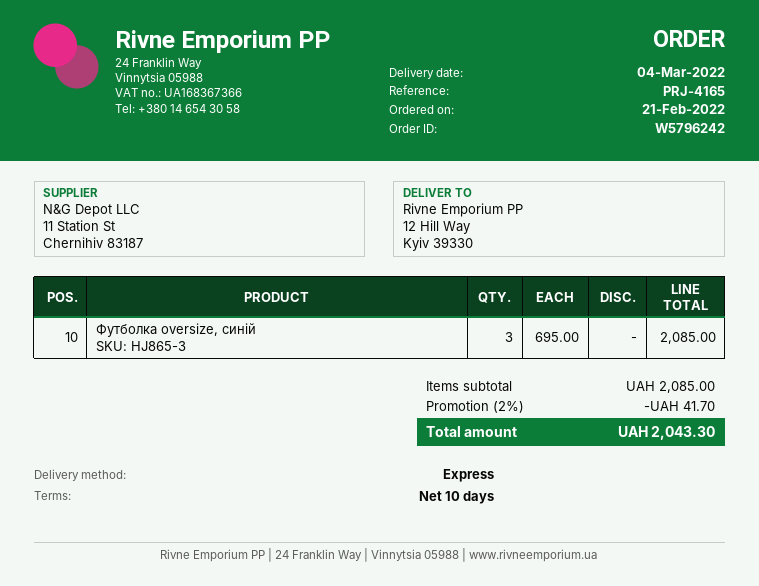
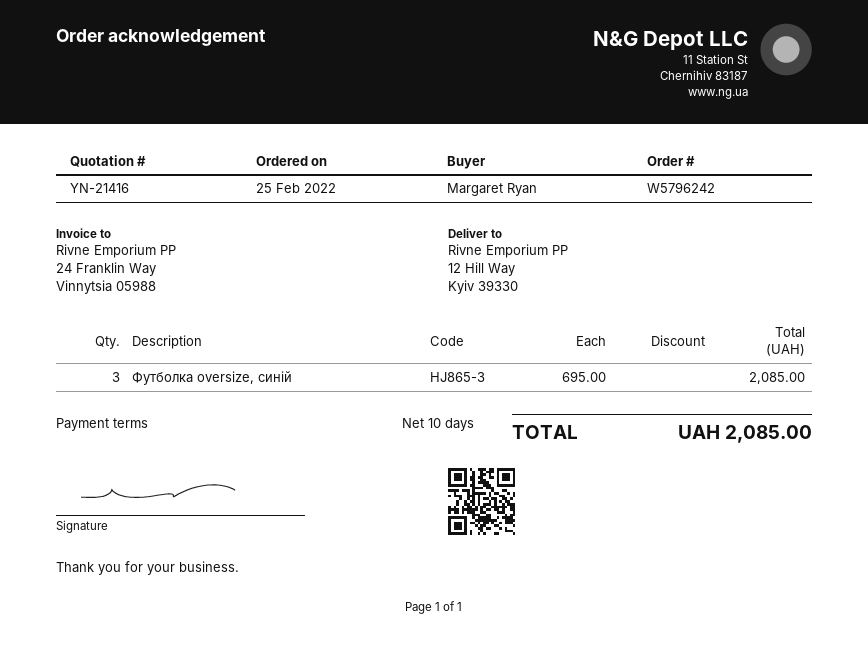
order date: 2022-02-21 -> 2022-02-25
discount: 2% = 41.70 -> none
total: 2043.30 -> 2085.00

